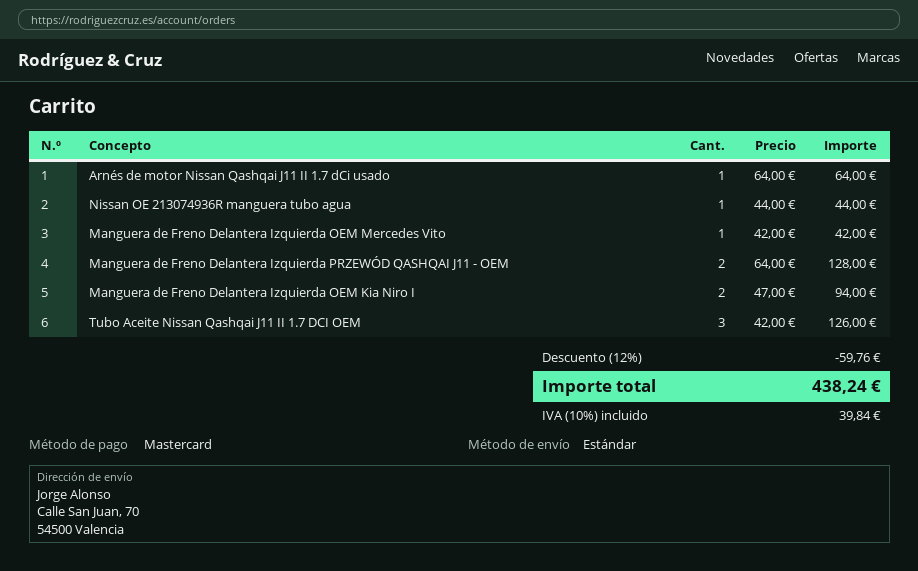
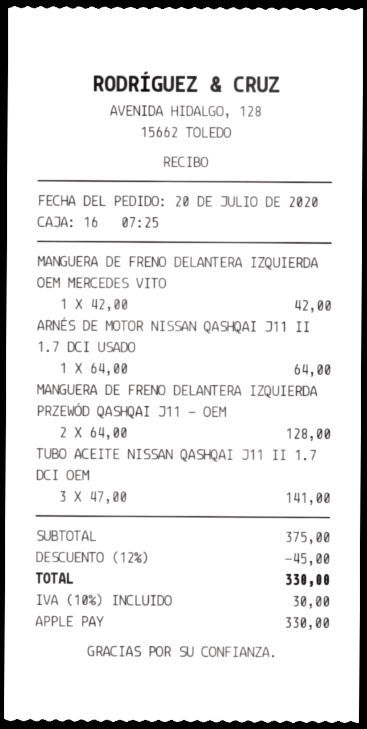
payment method: Mastercard -> Apple Pay
Nissan OE 213074936R manguera tubo agua: 1 x 44.00 = 44.00 -> none
Manguera de Freno Delantera Izquierda OEM Kia Niro I: 2 x 47.00 = 94.00 -> none
Tubo Aceite Nissan Qashqai J11 II 1.7 DCI OEM: 3 x 42.00 = 126.00 -> 3 x 47.00 = 141.00
discount: 12% = 59.76 -> 12% = 45.00
tax: 10% = 39.84 -> 10% = 30.00
total: 438.24 -> 330.00

